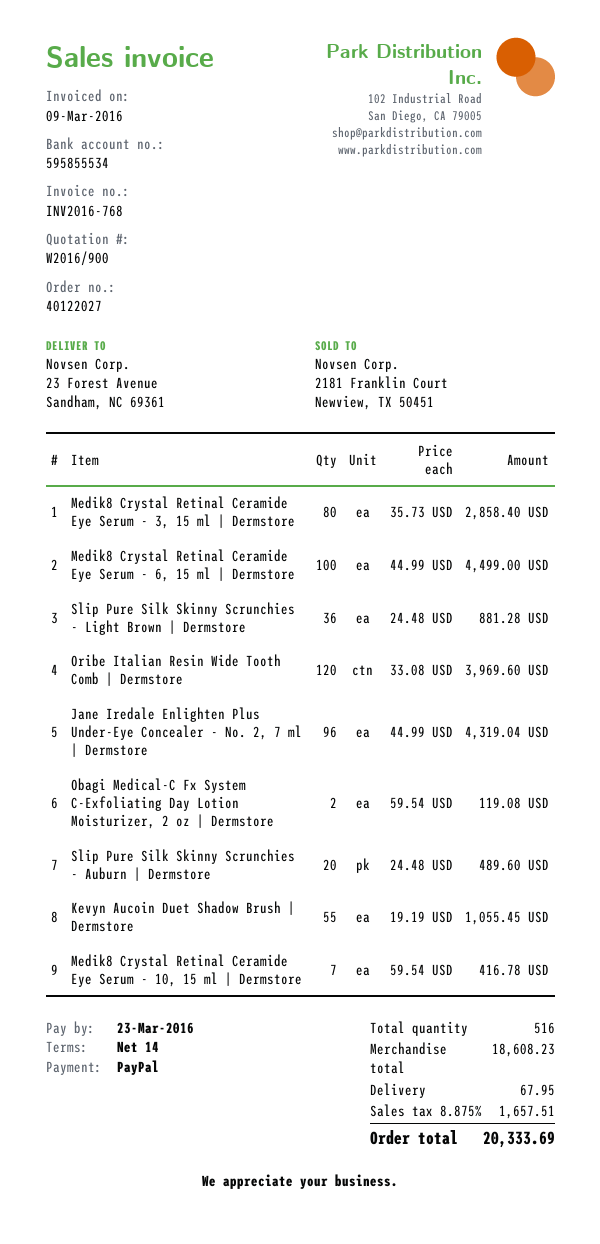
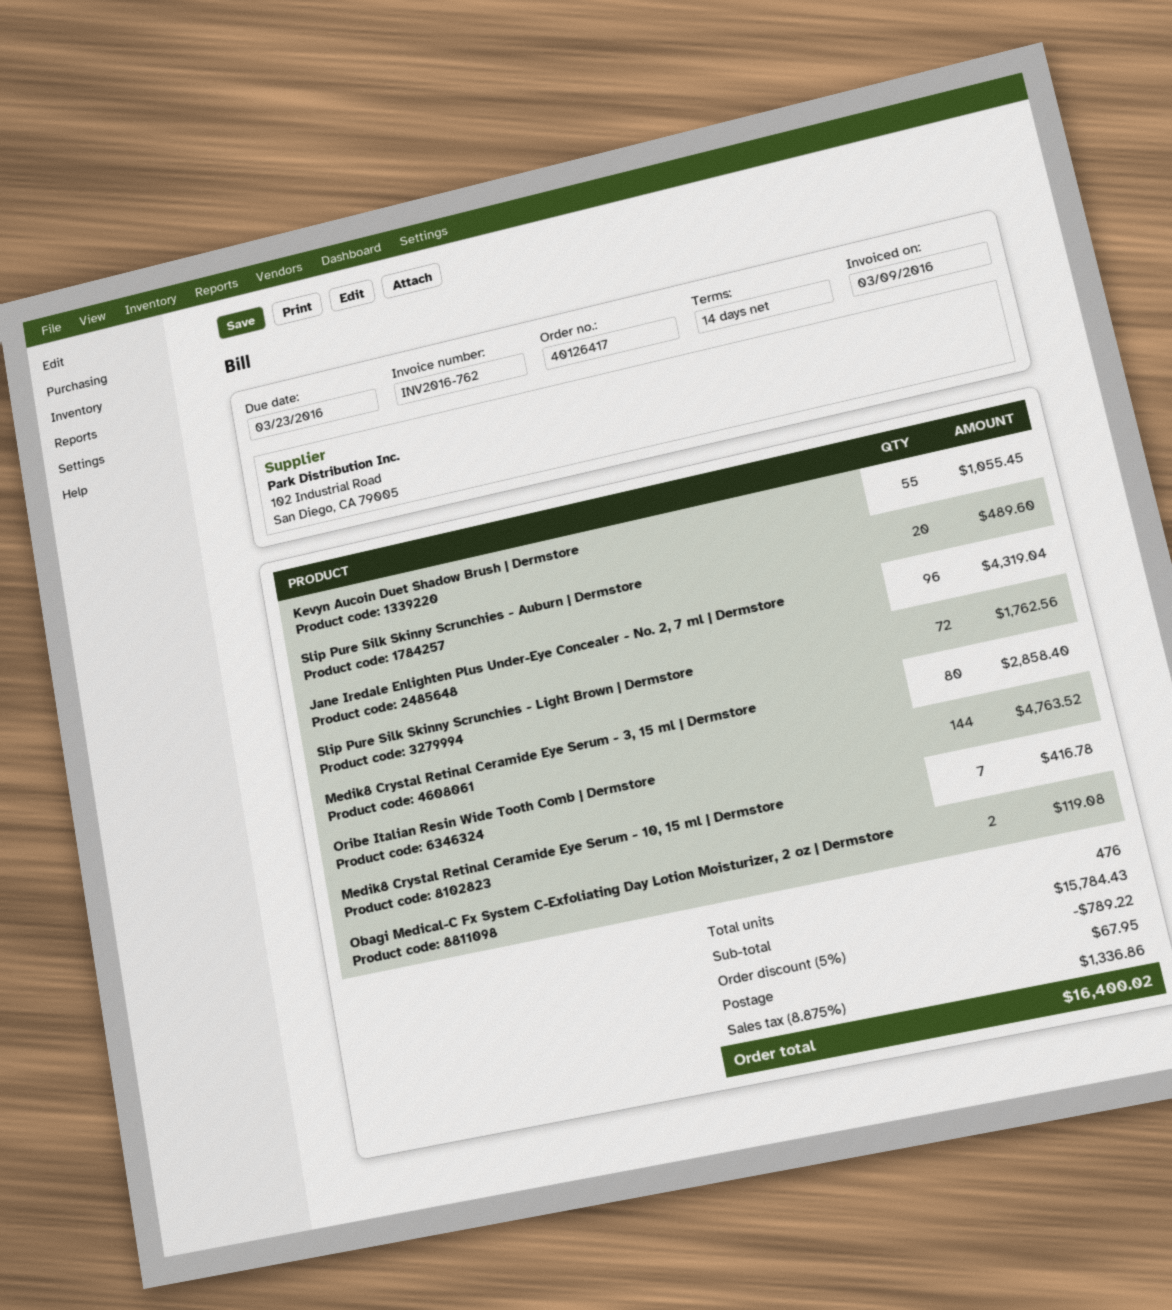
order number: 40122027 -> 40126417
invoice number: INV2016-768 -> INV2016-762
Medik8 Crystal Retinal Ceramide Eye Serum - 6, 15 ml | Dermstore: 100 for 4499.00 -> none
Slip Pure Silk Skinny Scrunchies - Light Brown | Dermstore: 36 for 881.28 -> 72 for 1762.56
Oribe Italian Resin Wide Tooth Comb | Dermstore: 120 for 3969.60 -> 144 for 4763.52
total quantity: 516 -> 476
subtotal: 18608.23 -> 15784.43
discount: none -> 5% = 789.22
tax: 8.875% = 1657.51 -> 8.875% = 1336.86
total: 20333.69 -> 16400.02

